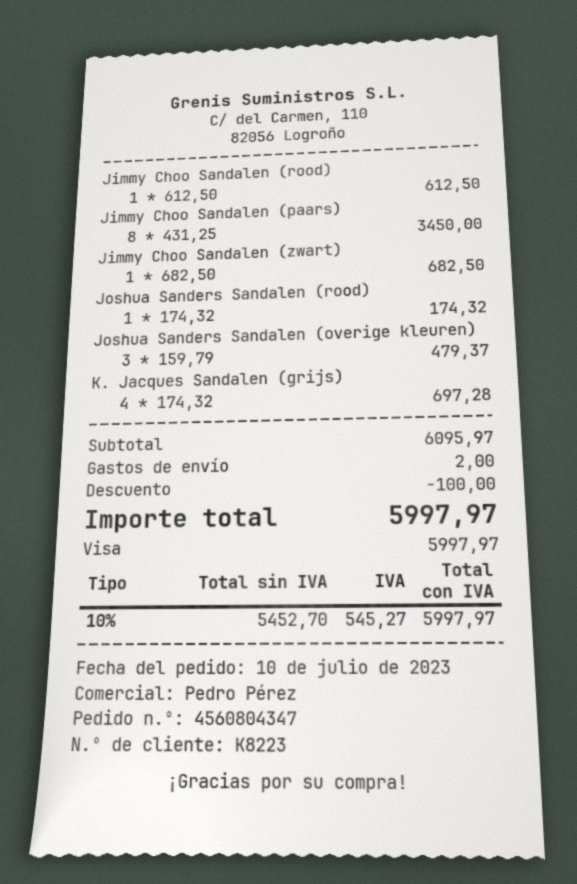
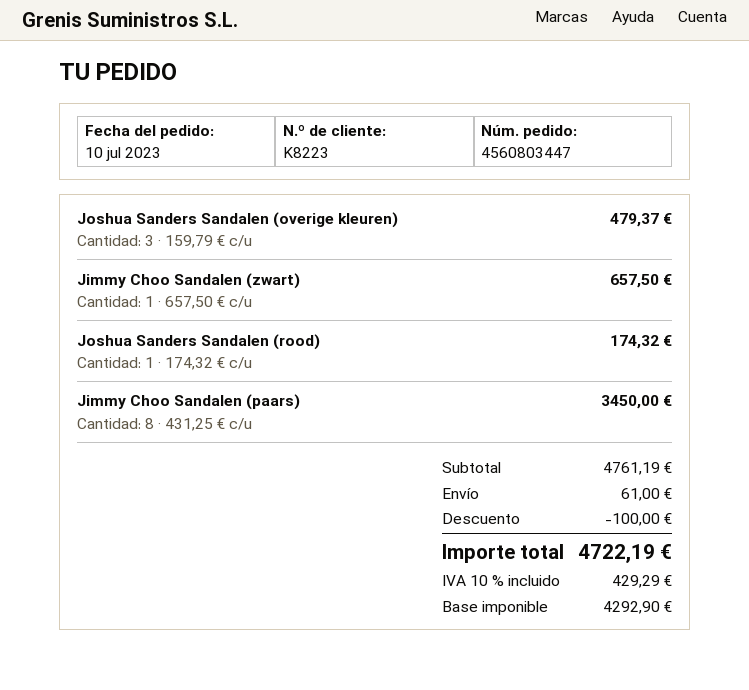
order number: 4560804347 -> 4560803447
Jimmy Choo Sandalen (rood): 1 x 612.50 = 612.50 -> none
Jimmy Choo Sandalen (zwart): 1 x 682.50 = 682.50 -> 1 x 657.50 = 657.50
K. Jacques Sandalen (grijs): 4 x 174.32 = 697.28 -> none
subtotal: 6095.97 -> 4761.19
shipping: 2.00 -> 61.00
net: 5452.70 -> 4292.90
tax: 10% = 545.27 -> 10% = 429.29
total: 5997.97 -> 4722.19

